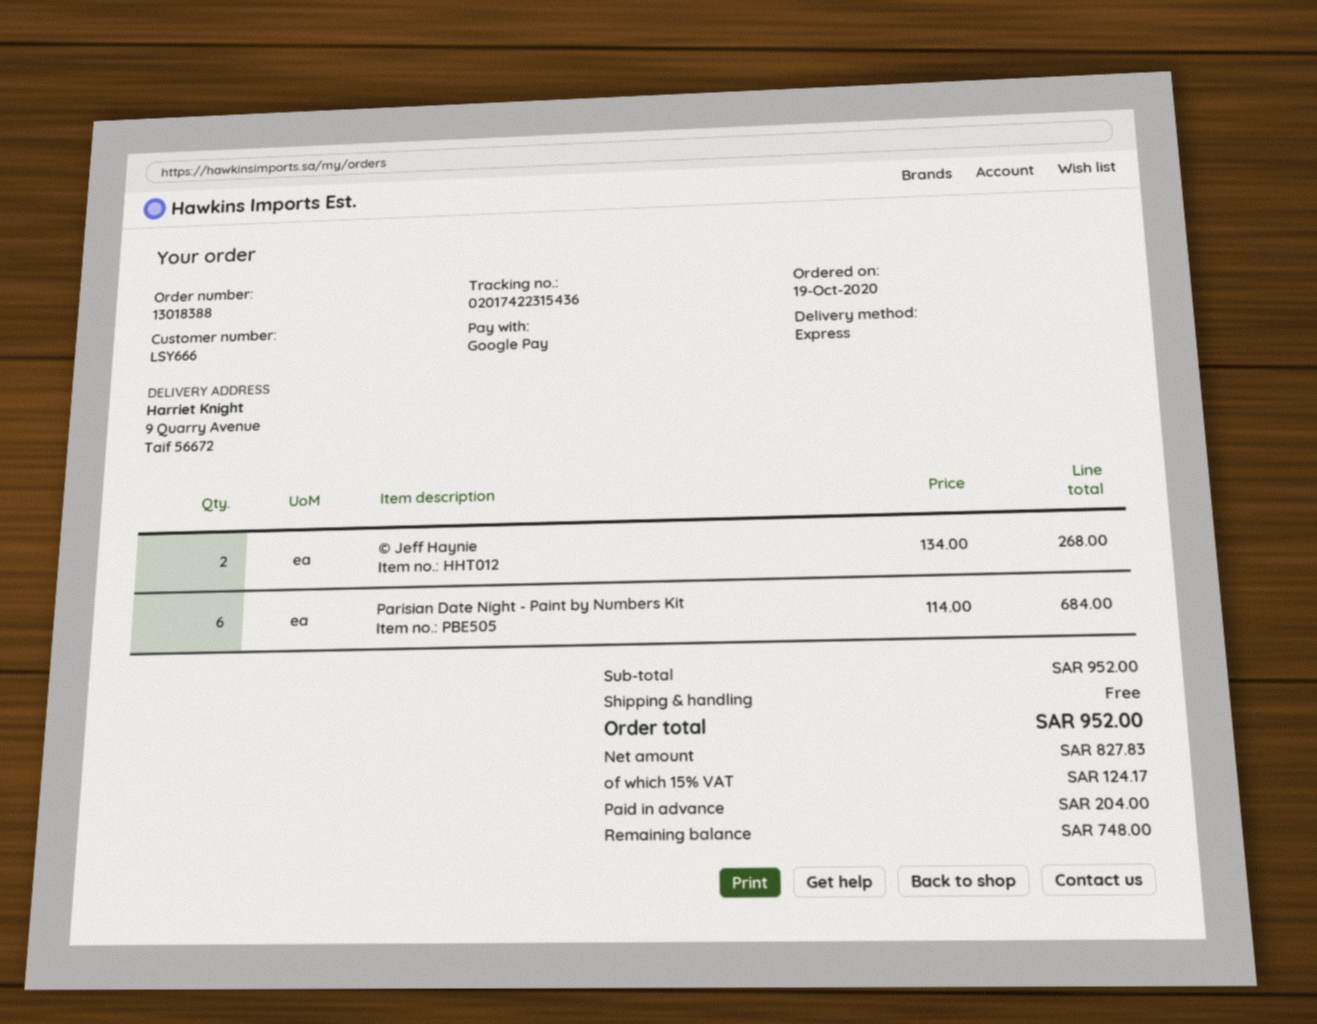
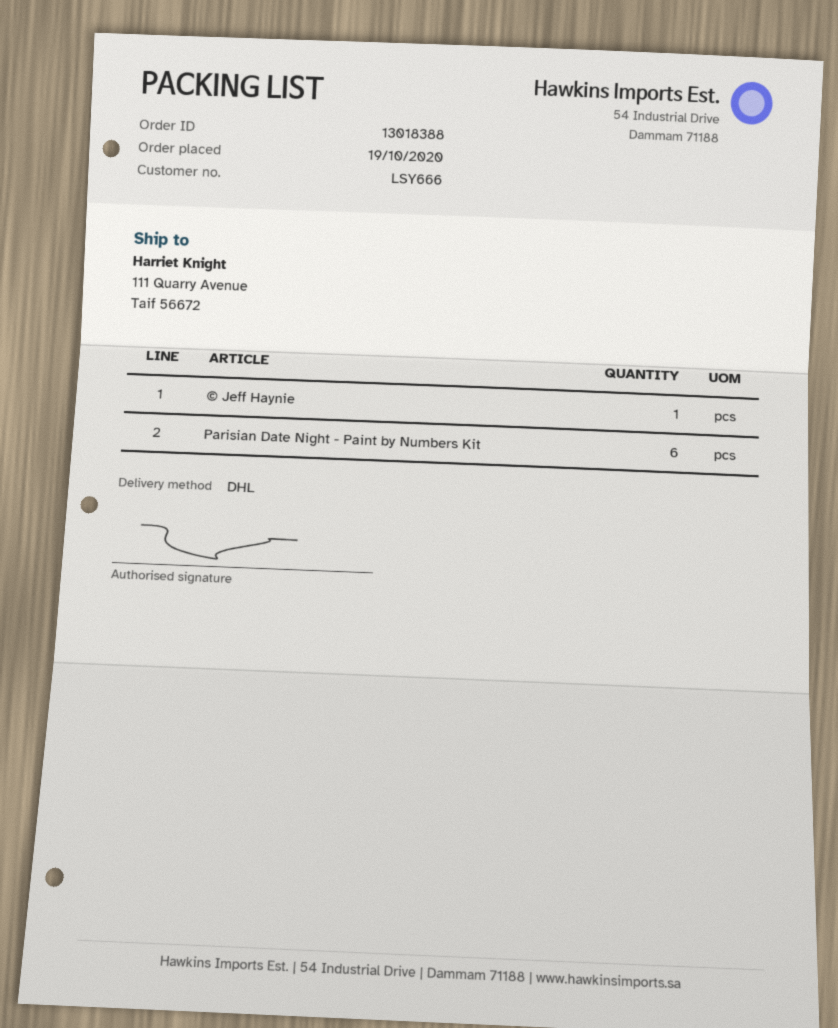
shipping method: express -> DHL
ship to: 9 Quarry Avenue, Taif 56672 -> 111 Quarry Avenue, Taif 56672
© Jeff Haynie: 2 -> 1

